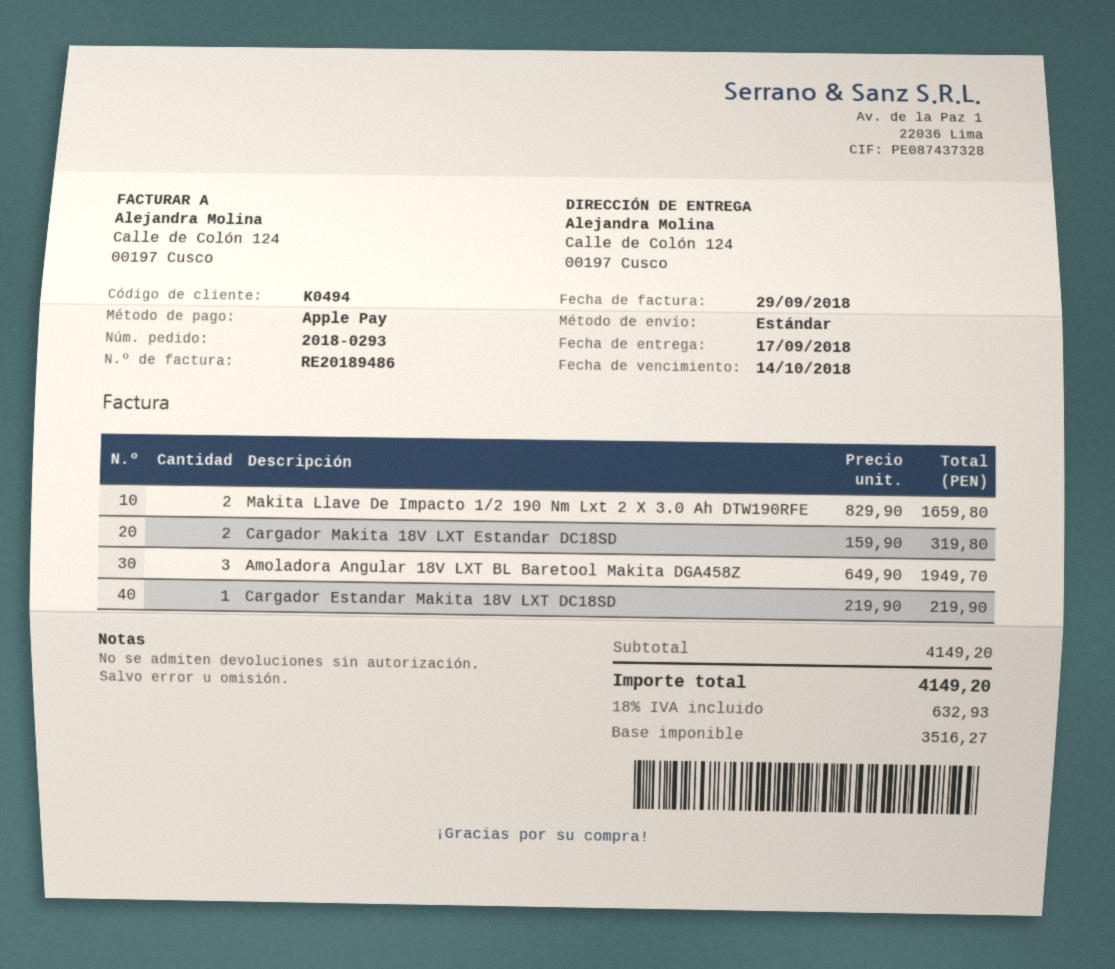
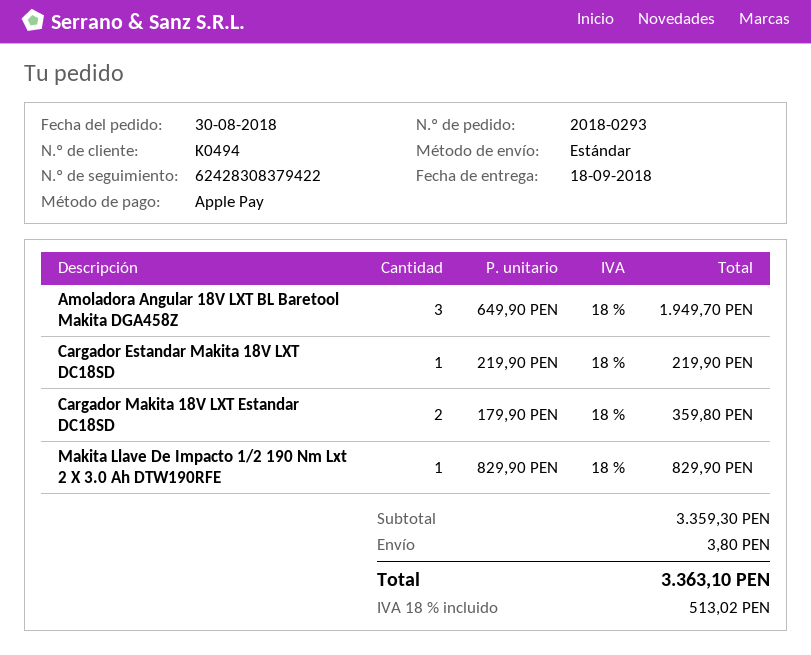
delivery date: 2018-09-17 -> 2018-09-18
Makita Llave De Impacto 1/2 190 Nm Lxt 2 X 3.0 Ah DTW190RFE: 2 x 829.90 = 1659.80 -> 1 x 829.90 = 829.90
Cargador Makita 18V LXT Estandar DC18SD: 2 x 159.90 = 319.80 -> 2 x 179.90 = 359.80
subtotal: 4149.20 -> 3359.30
shipping: none -> 3.80
tax: 18% = 632.93 -> 18% = 513.02
total: 4149.20 -> 3363.10

